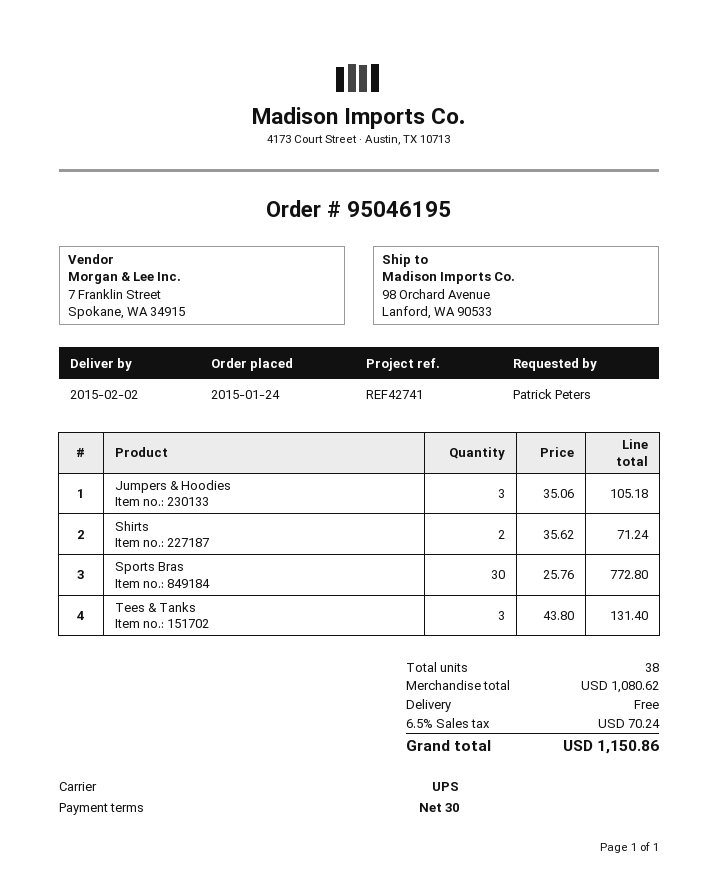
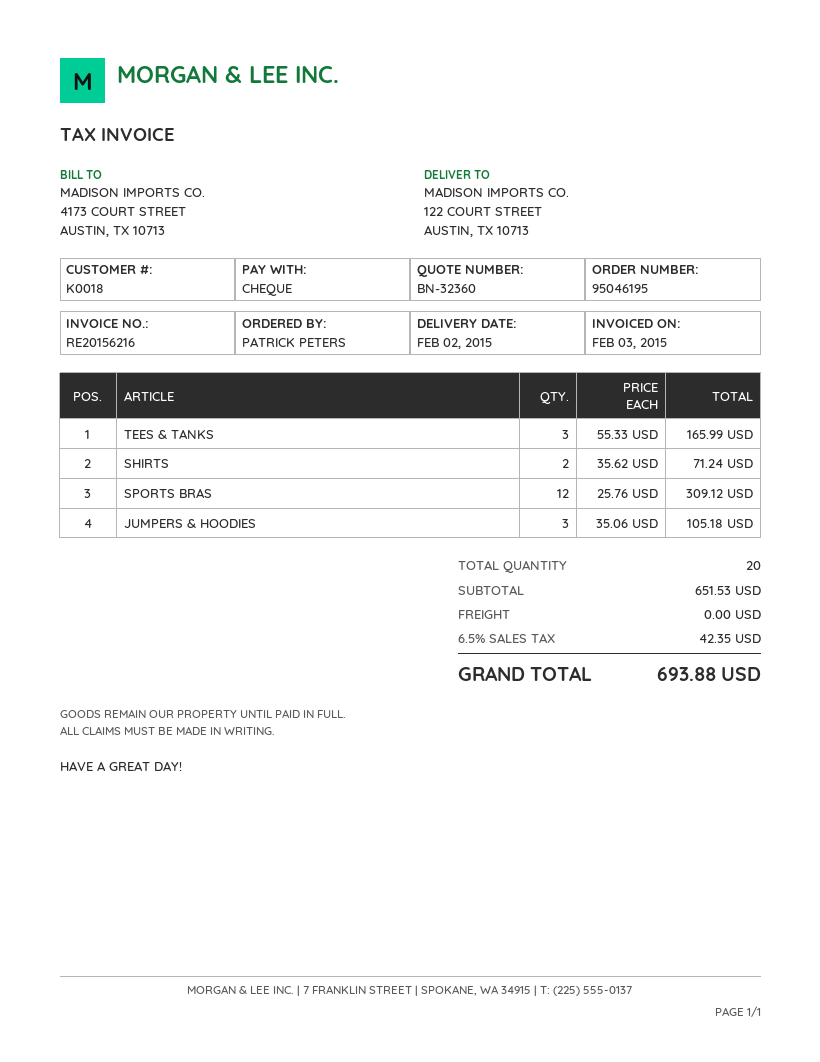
ship to: 98 Orchard Avenue, Lanford, WA 90533 -> 122 COURT STREET, AUSTIN, TX 10713
Sports Bras: 30 x 25.76 = 772.80 -> 12 x 25.76 = 309.12
Tees & Tanks: 3 x 43.80 = 131.40 -> 3 x 55.33 = 165.99
total quantity: 38 -> 20
subtotal: 1080.62 -> 651.53
tax: 6.5% = 70.24 -> 6.5% = 42.35
total: 1150.86 -> 693.88

